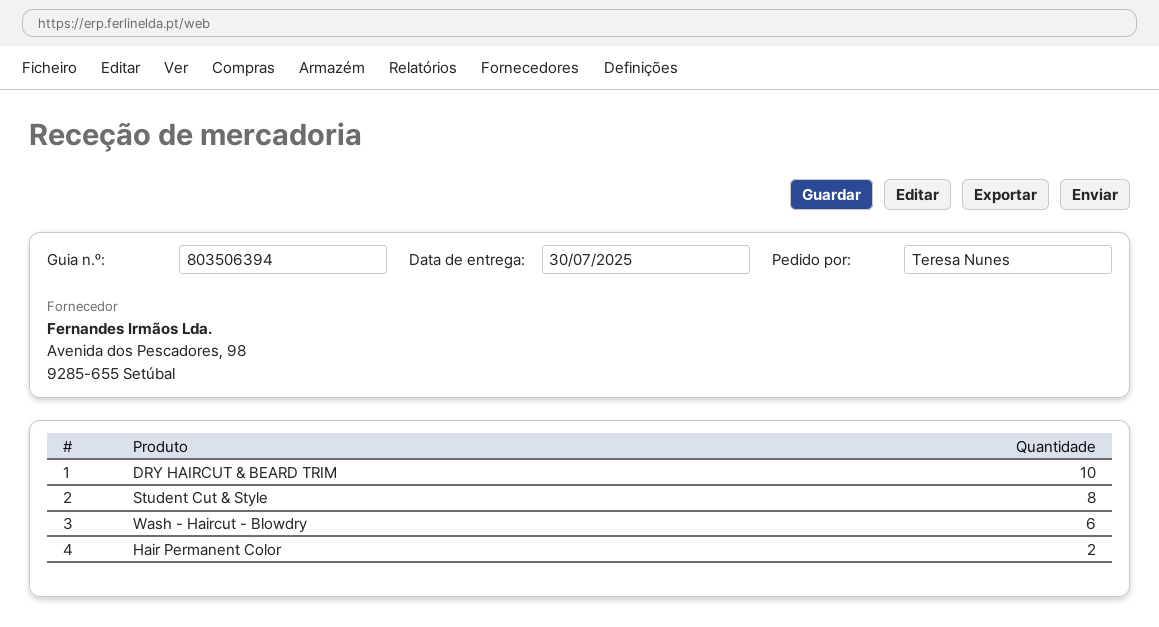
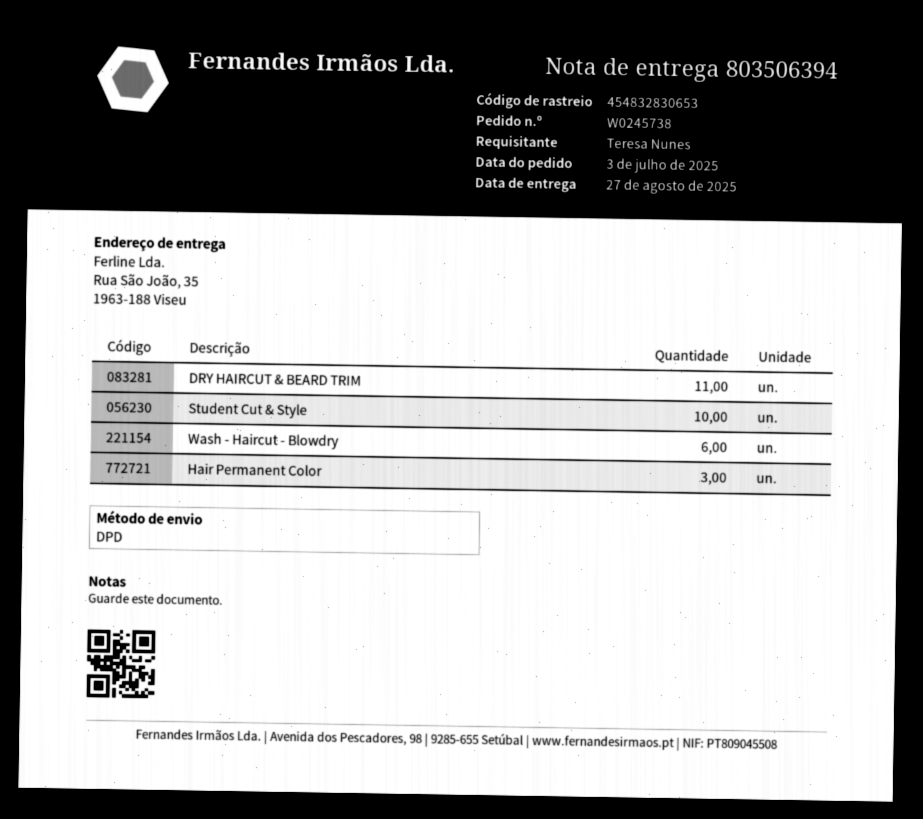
delivery date: 2025-07-30 -> 2025-08-27
DRY HAIRCUT & BEARD TRIM: 10 -> 11
Student Cut & Style: 8 -> 10
Hair Permanent Color: 2 -> 3

